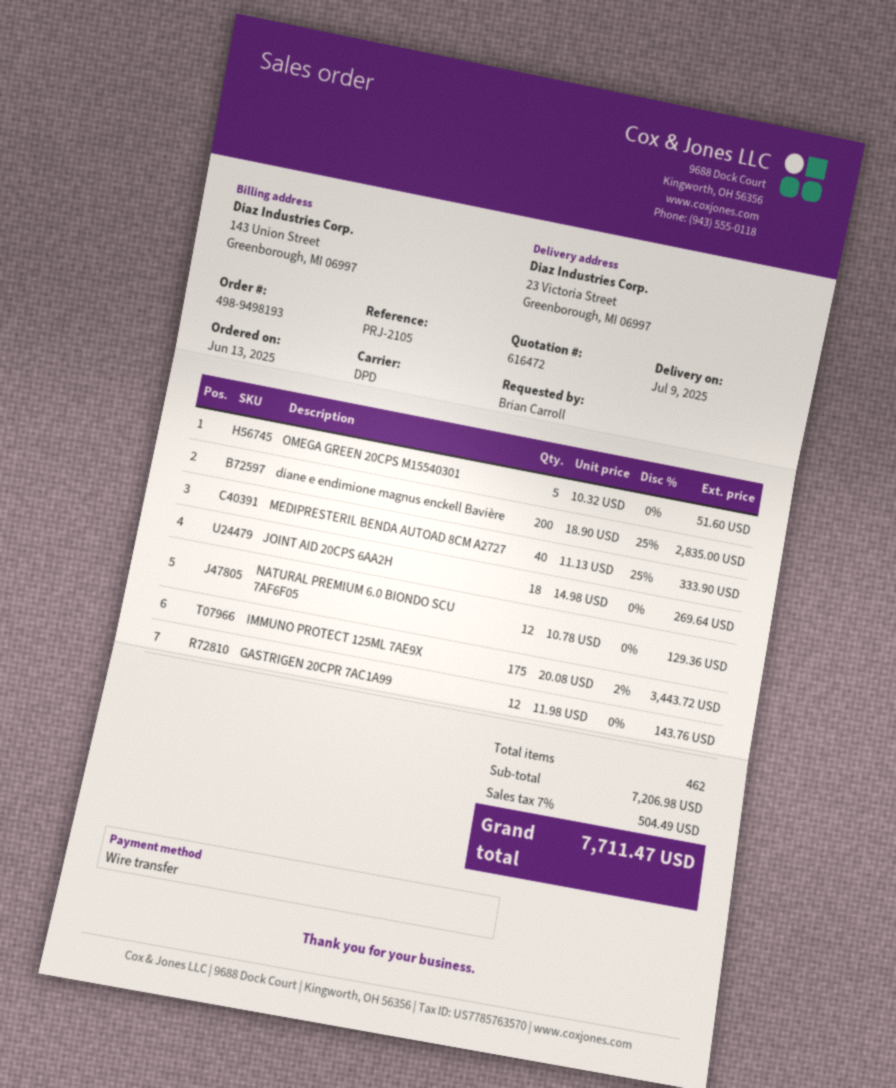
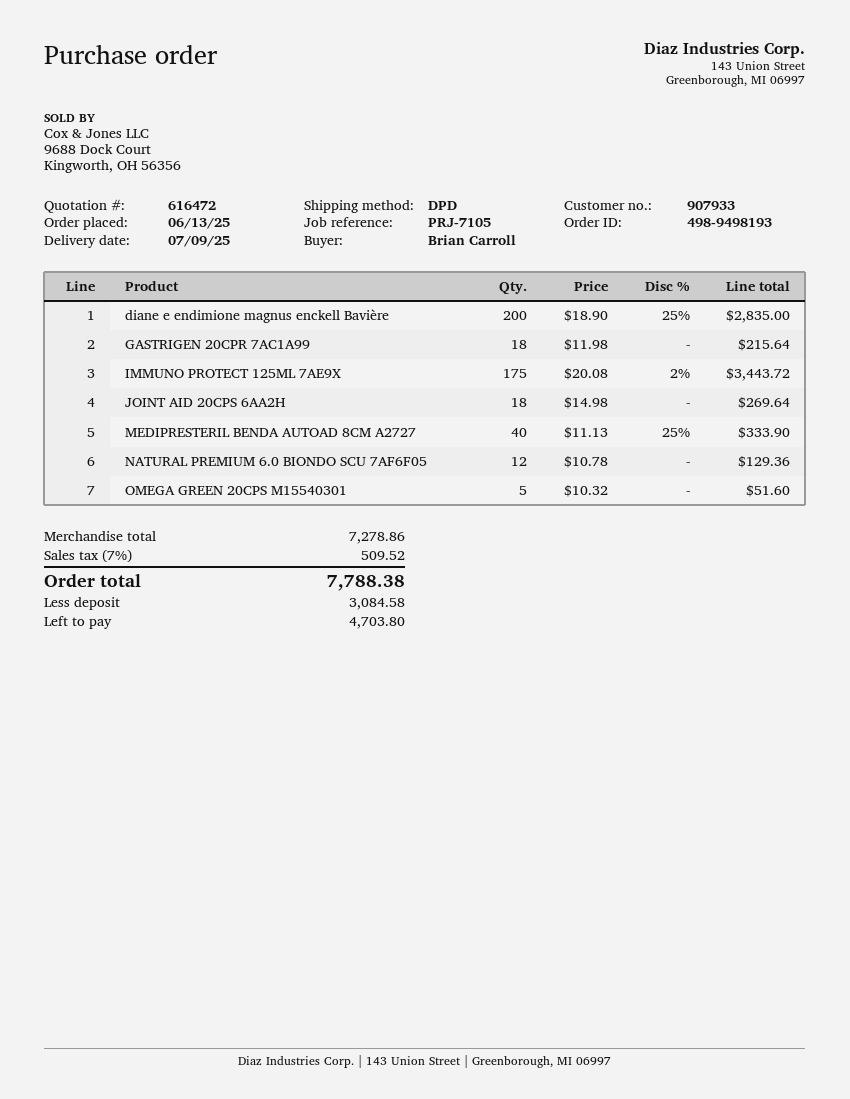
reference: PRJ-2105 -> PRJ-7105
GASTRIGEN 20CPR 7AC1A99: 12 x 11.98 = 143.76 -> 18 x 11.98 = 215.64
subtotal: 7206.98 -> 7278.86
tax: 7% = 504.49 -> 7% = 509.52
total: 7711.47 -> 7788.38

